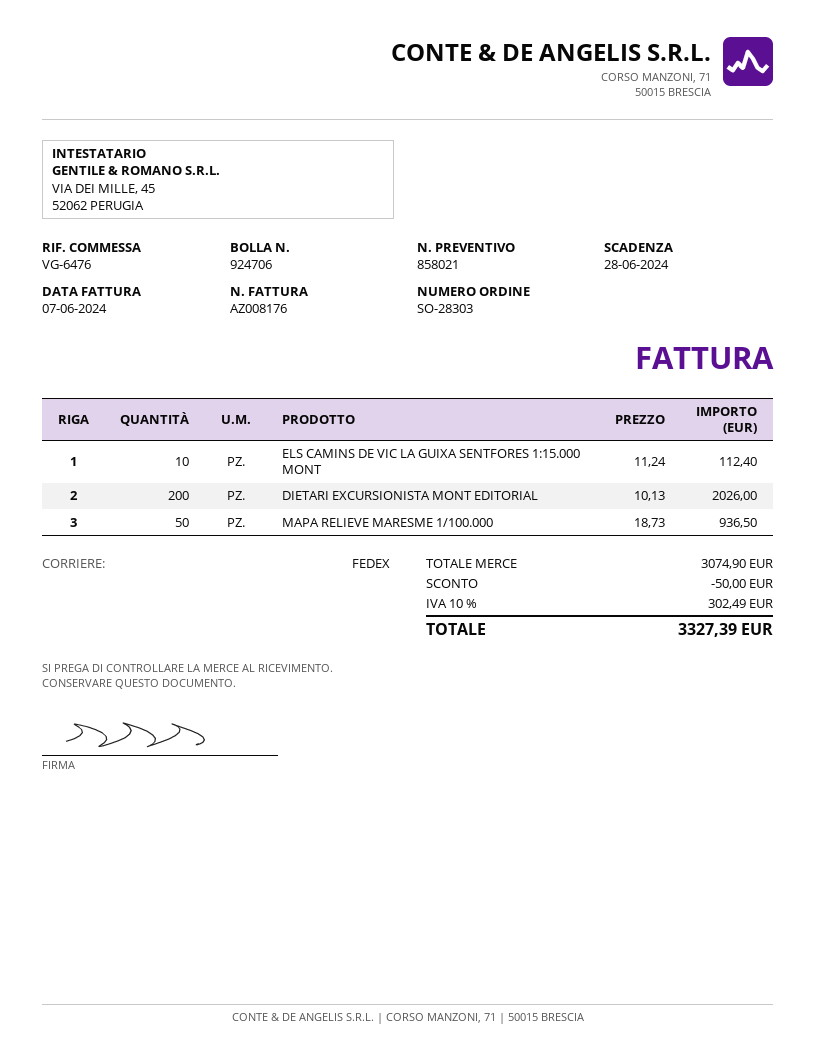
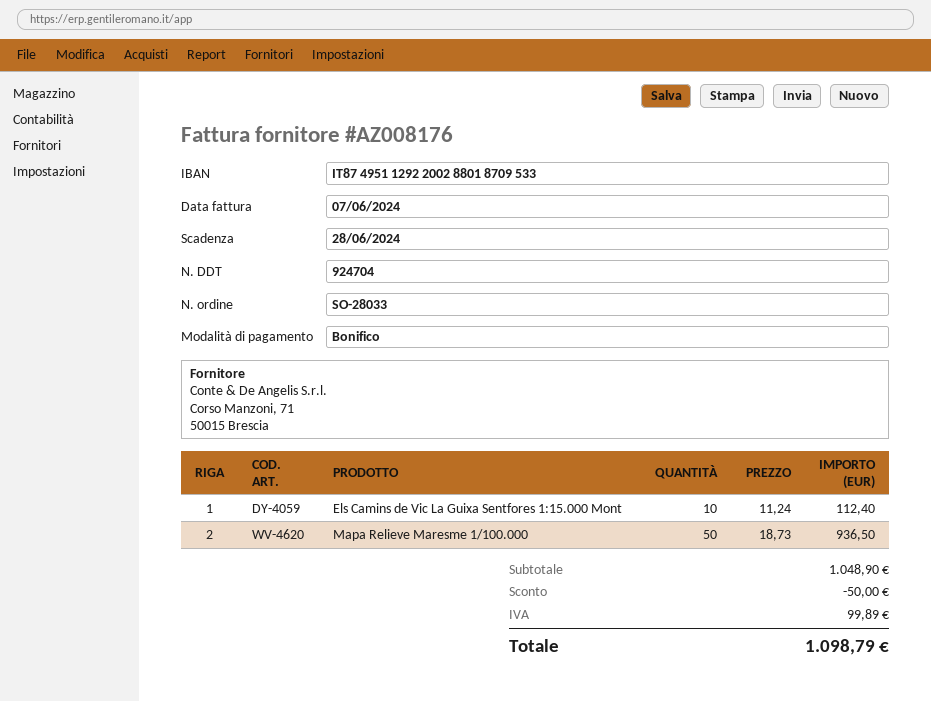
order number: SO-28303 -> SO-28033
delivery note number: 924706 -> 924704
DIETARI EXCURSIONISTA MONT EDITORIAL: 200 x 10.13 = 2026.00 -> none
subtotal: 3074.90 -> 1048.90
tax: 302.49 -> 99.89
total: 3327.39 -> 1098.79

